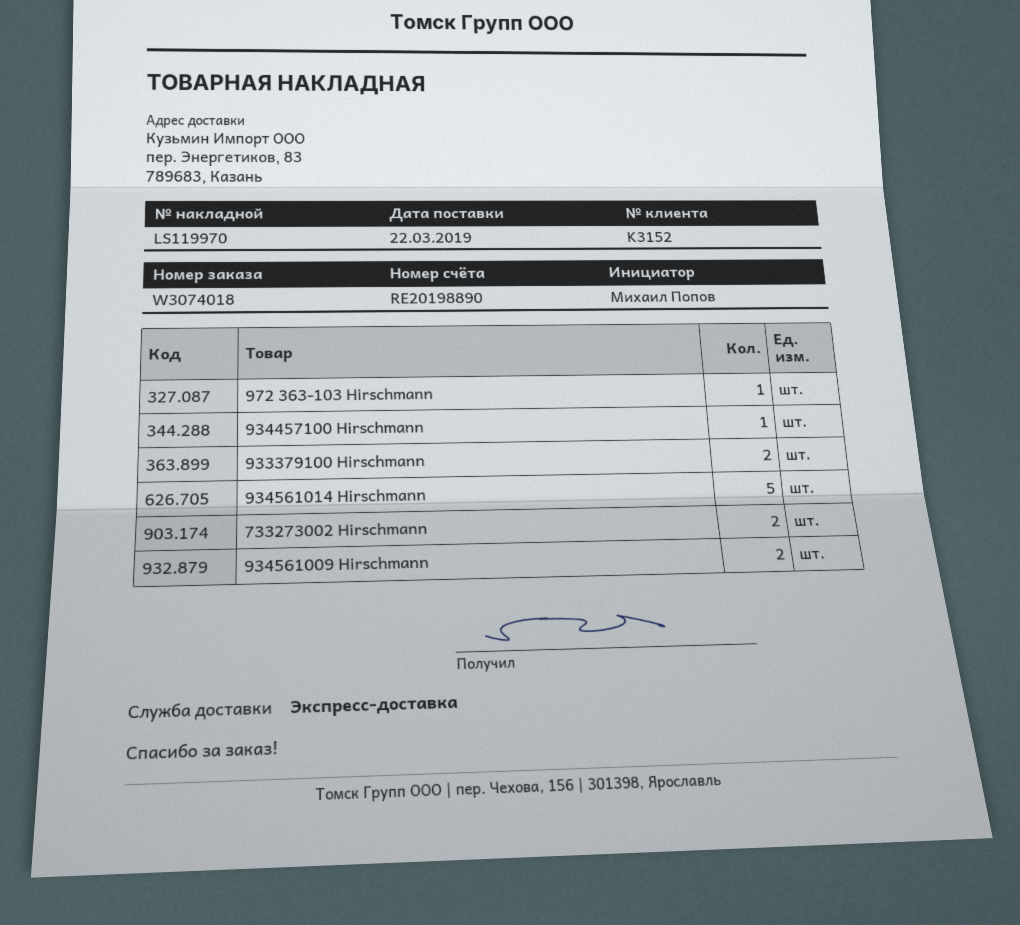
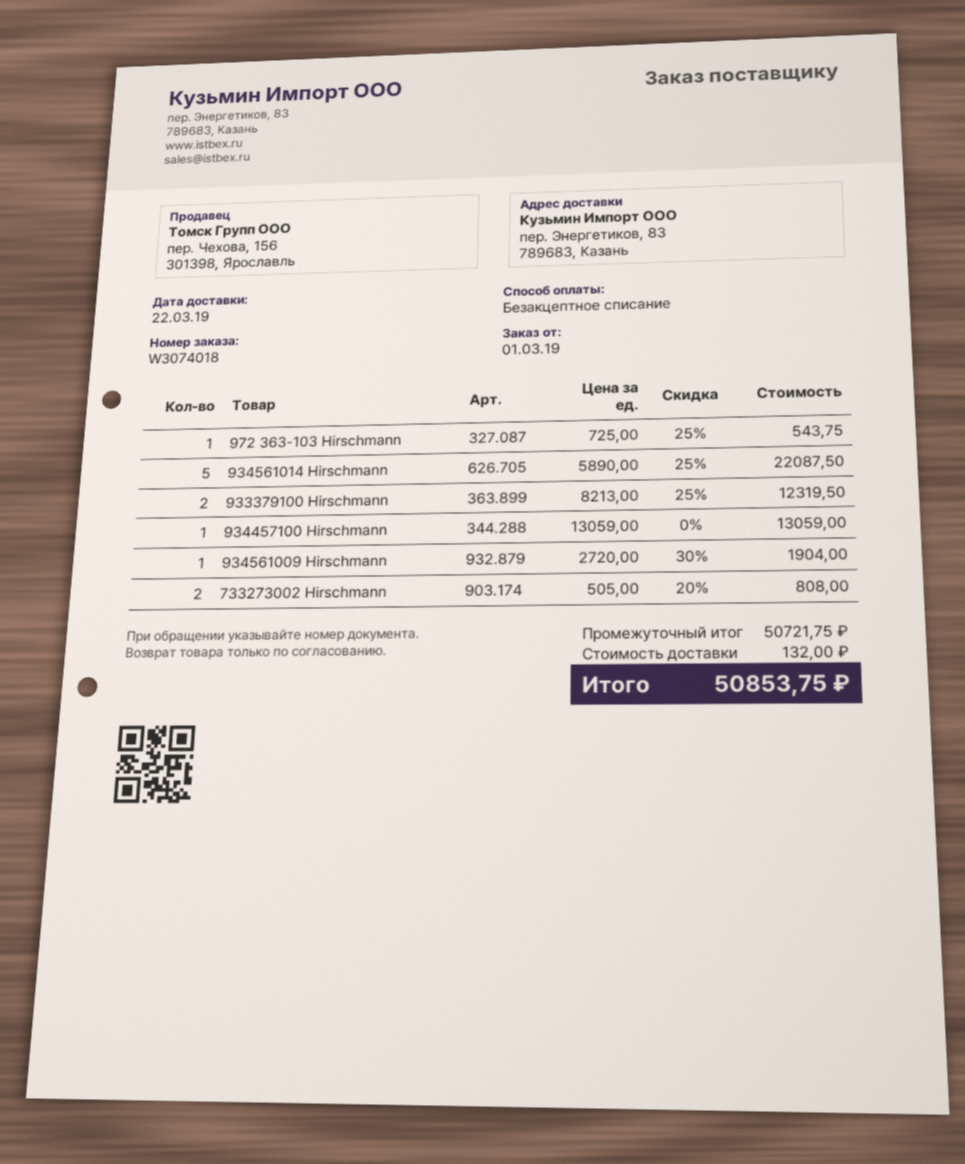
934561009 Hirschmann: 2 -> 1

